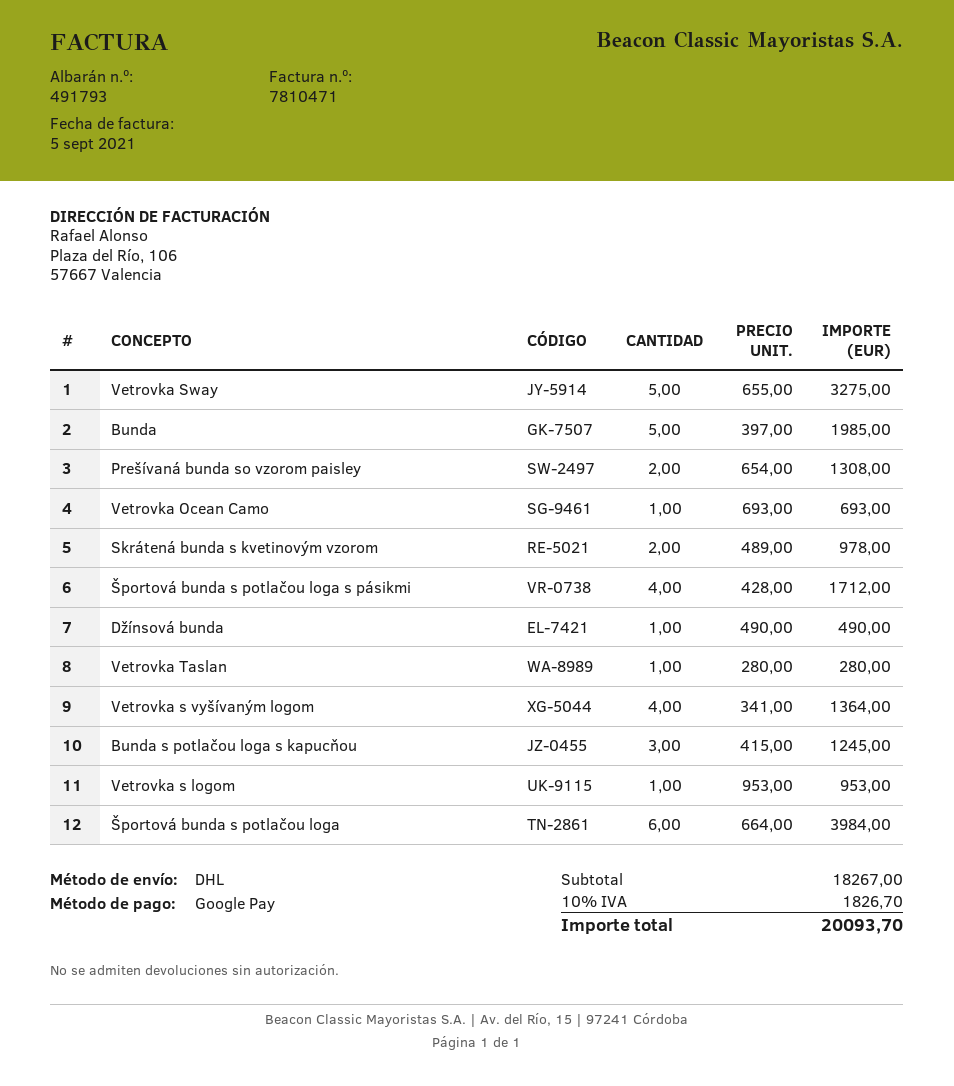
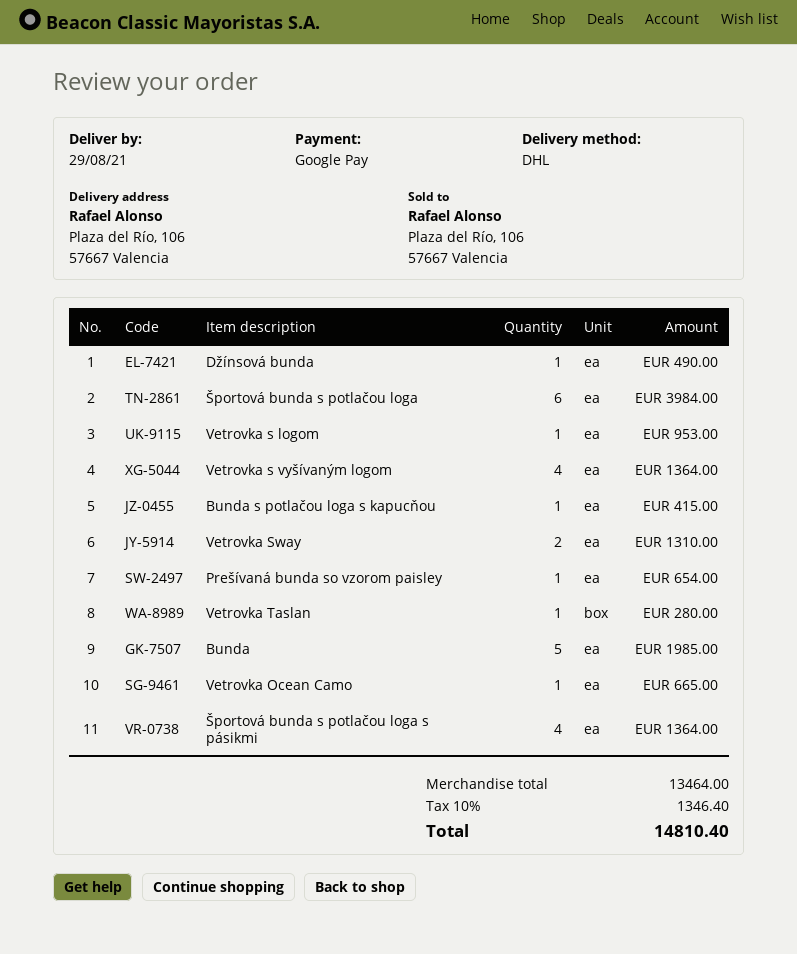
Vetrovka Sway: 5 for 3275.00 -> 2 for 1310.00
Prešívaná bunda so vzorom paisley: 2 for 1308.00 -> 1 for 654.00
Vetrovka Ocean Camo: 1 for 693.00 -> 1 for 665.00
Skrátená bunda s kvetinovým vzorom: 2 for 978.00 -> none
Športová bunda s potlačou loga s pásikmi: 4 for 1712.00 -> 4 for 1364.00
Bunda s potlačou loga s kapucňou: 3 for 1245.00 -> 1 for 415.00
subtotal: 18267.00 -> 13464.00
tax: 10% = 1826.70 -> 10% = 1346.40
total: 20093.70 -> 14810.40

